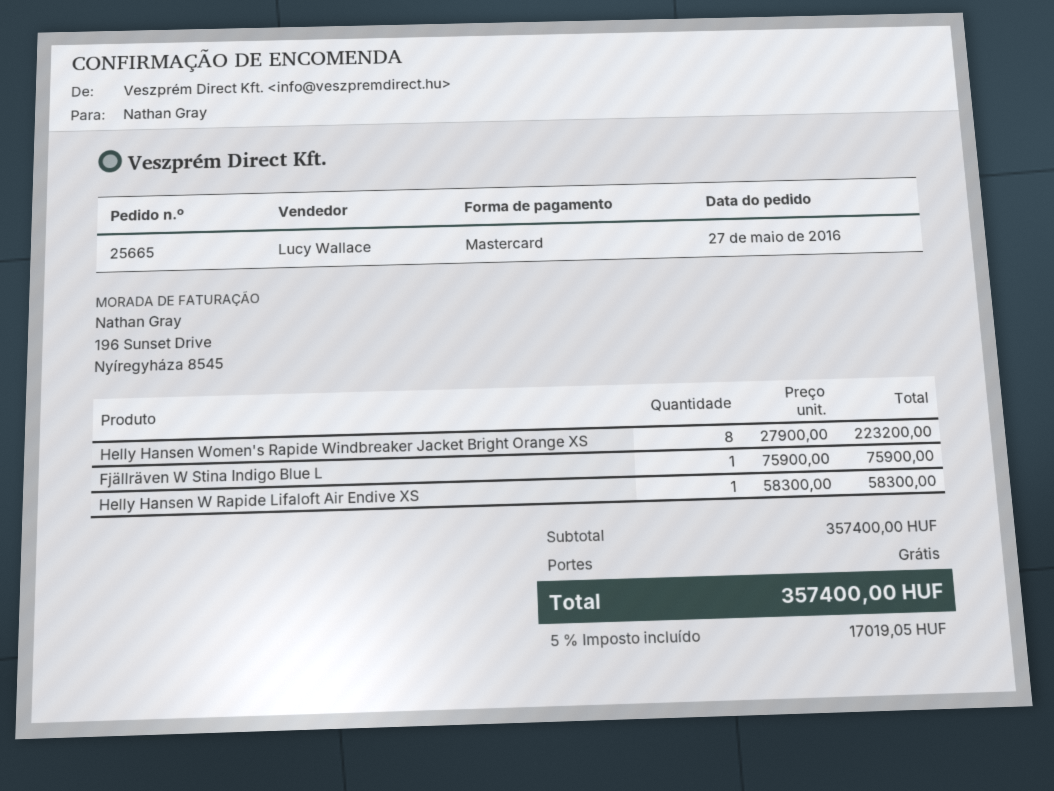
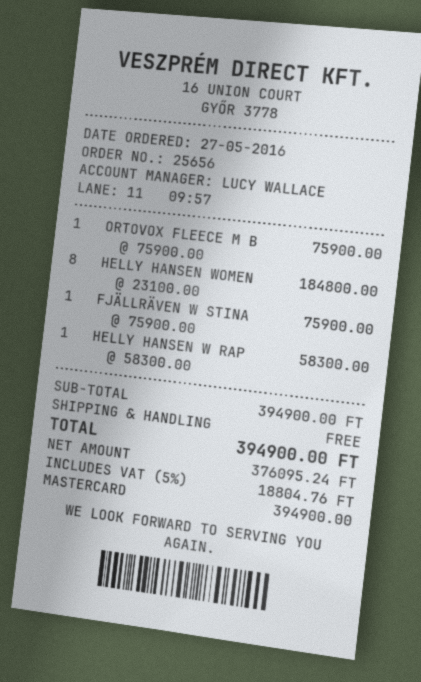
order number: 25665 -> 25656
Helly Hansen Women's Rapide Windbreaker Jacket Bright Orange XS: 8 x 27900.00 = 223200.00 -> 8 x 23100.00 = 184800.00
ORTOVOX FLEECE M B: none -> 1 x 75900.00 = 75900.00
subtotal: 357400.00 -> 394900.00
tax: 5% = 17019.05 -> 5% = 18804.76
total: 357400.00 -> 394900.00

